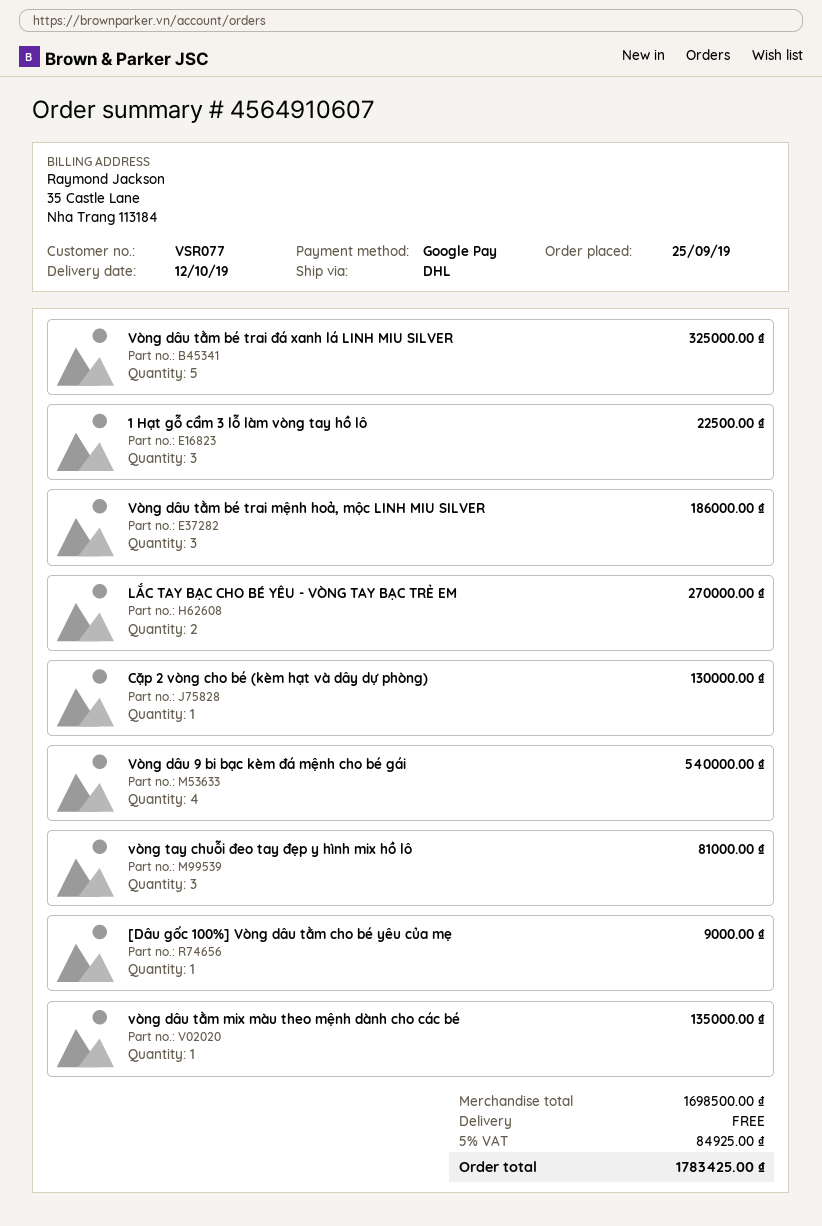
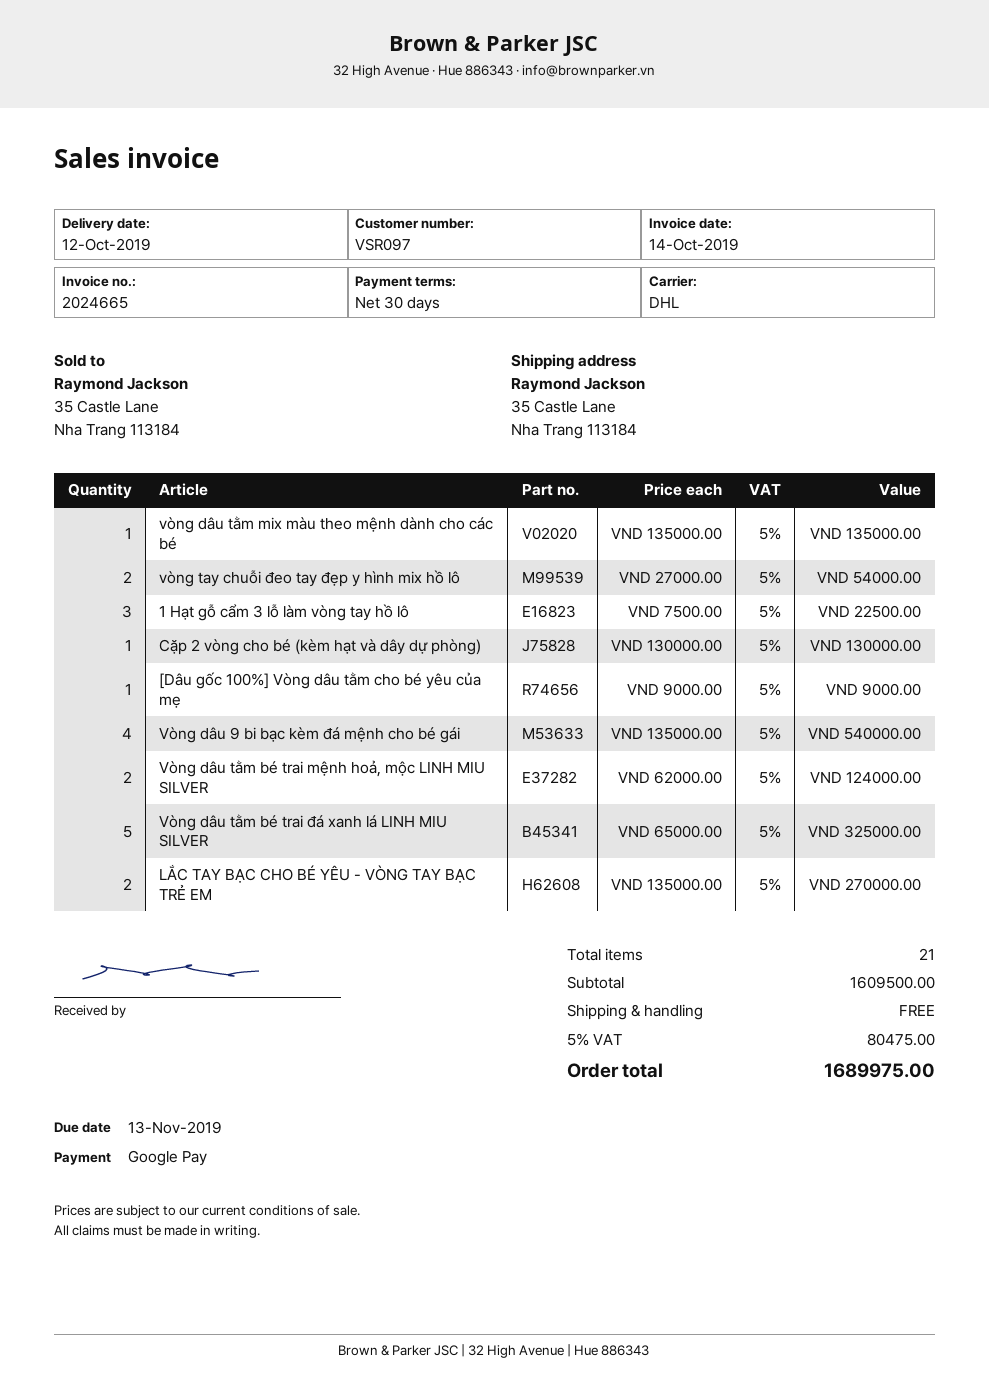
customer number: VSR077 -> VSR097
Vòng dâu tằm bé trai mệnh hoả, mộc LINH MIU SILVER: 3 for 186000.00 -> 2 for 124000.00
vòng tay chuỗi đeo tay đẹp y hình mix hồ lô: 3 for 81000.00 -> 2 for 54000.00
subtotal: 1698500.00 -> 1609500.00
tax: 5% = 84925.00 -> 5% = 80475.00
total: 1783425.00 -> 1689975.00

